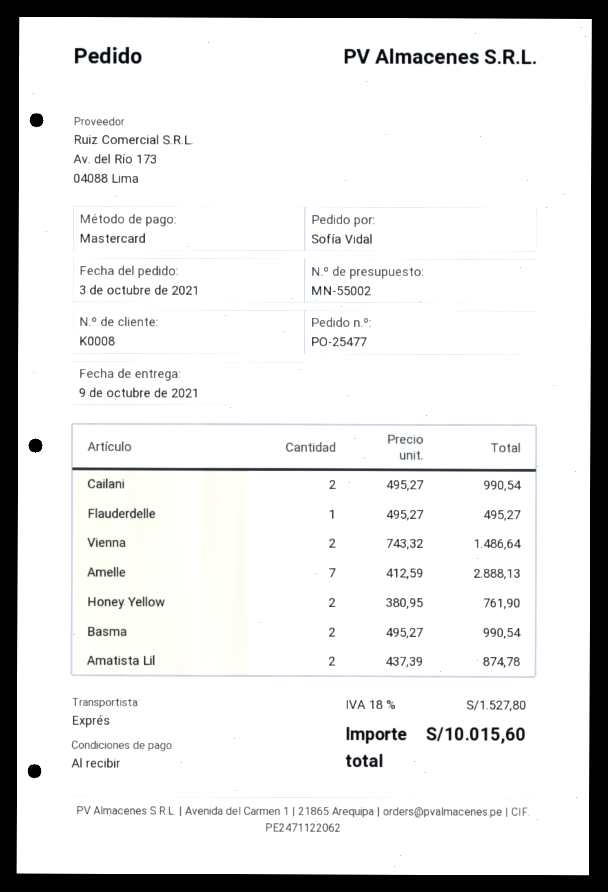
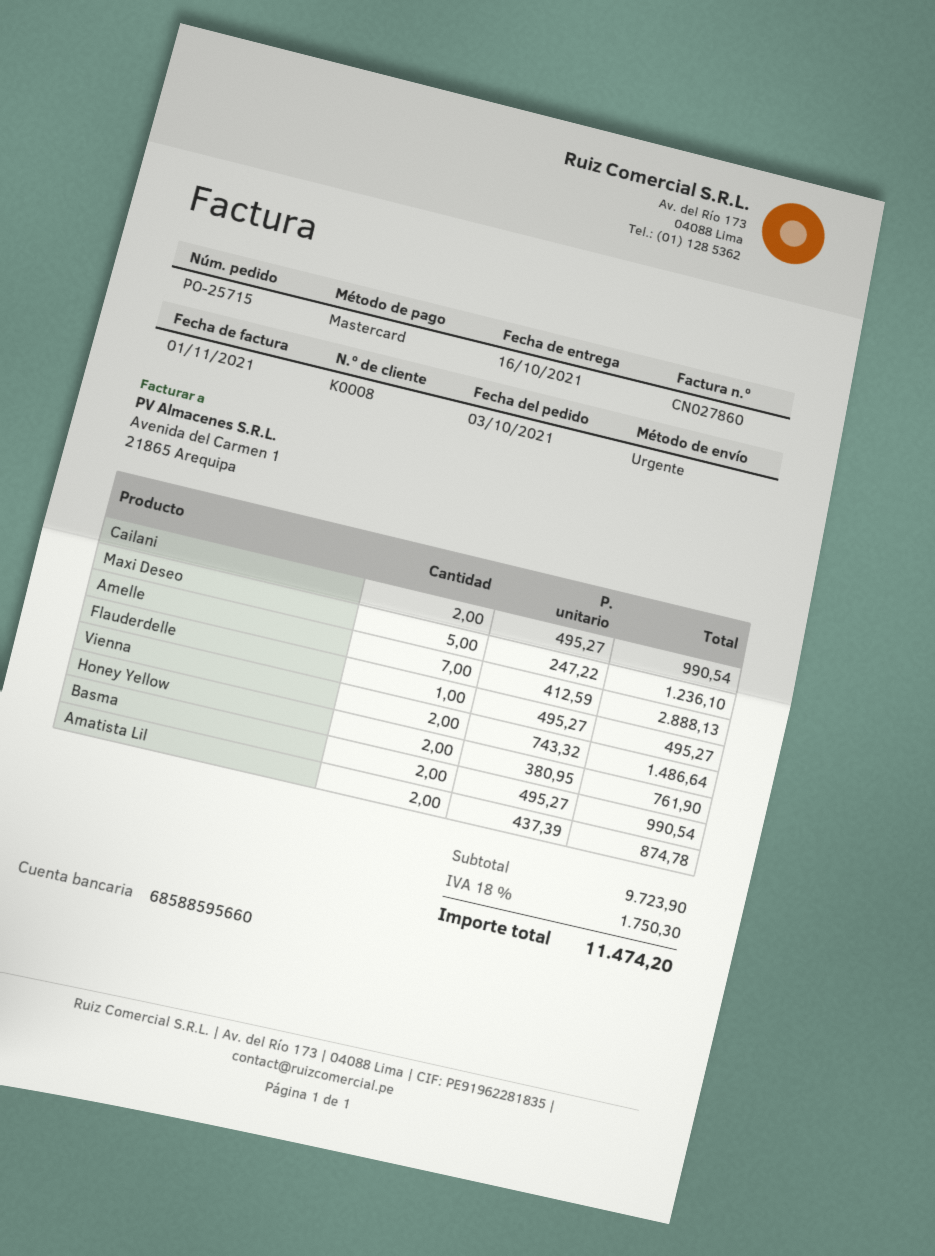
order number: PO-25477 -> PO-25715
delivery date: 2021-10-09 -> 2021-10-16
Maxi Deseo: none -> 5 x 247.22 = 1236.10
tax: 18% = 1527.80 -> 18% = 1750.30
total: 10015.60 -> 11474.20

